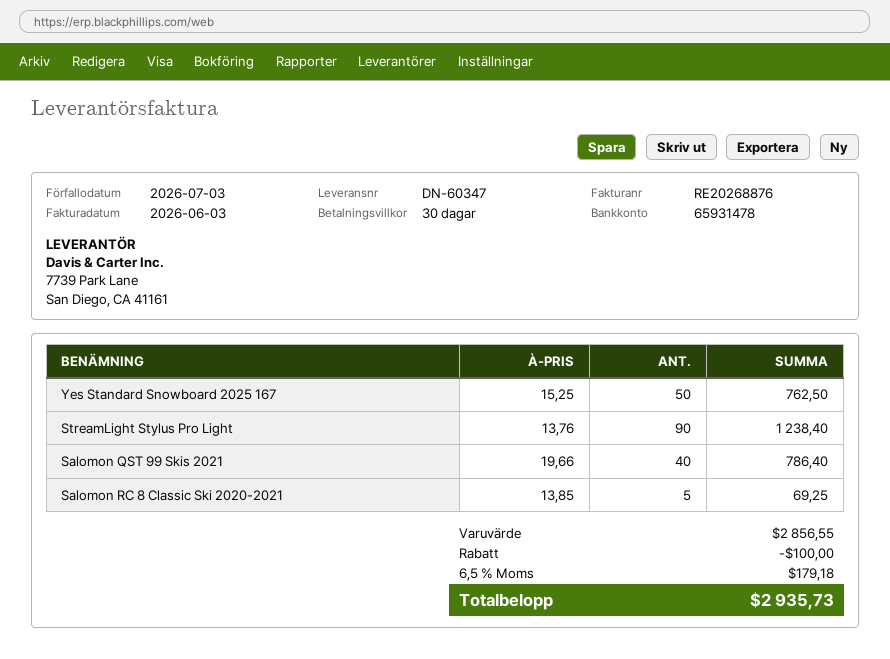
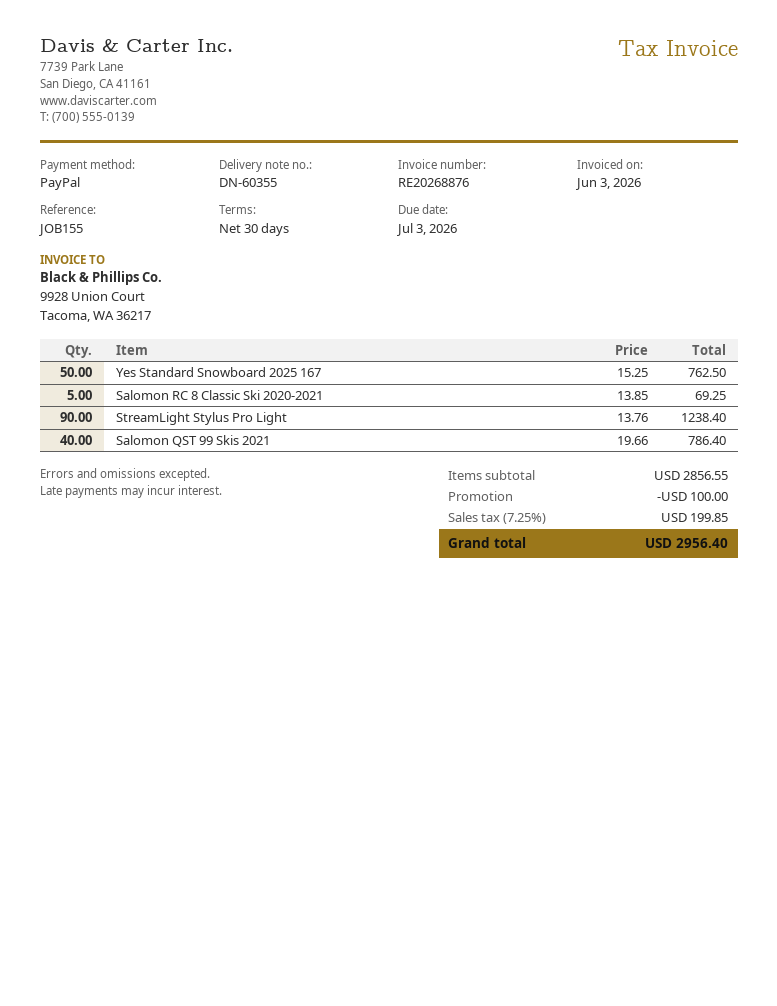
delivery note number: DN-60347 -> DN-60355
tax: 6.5% = 179.18 -> 7.25% = 199.85
total: 2935.73 -> 2956.40

